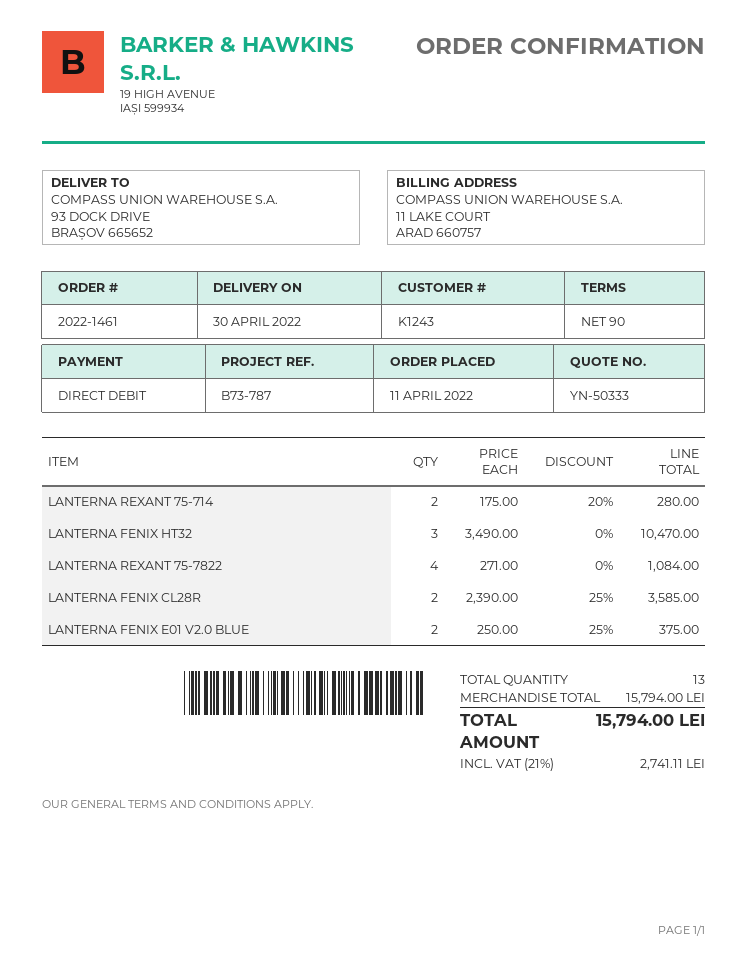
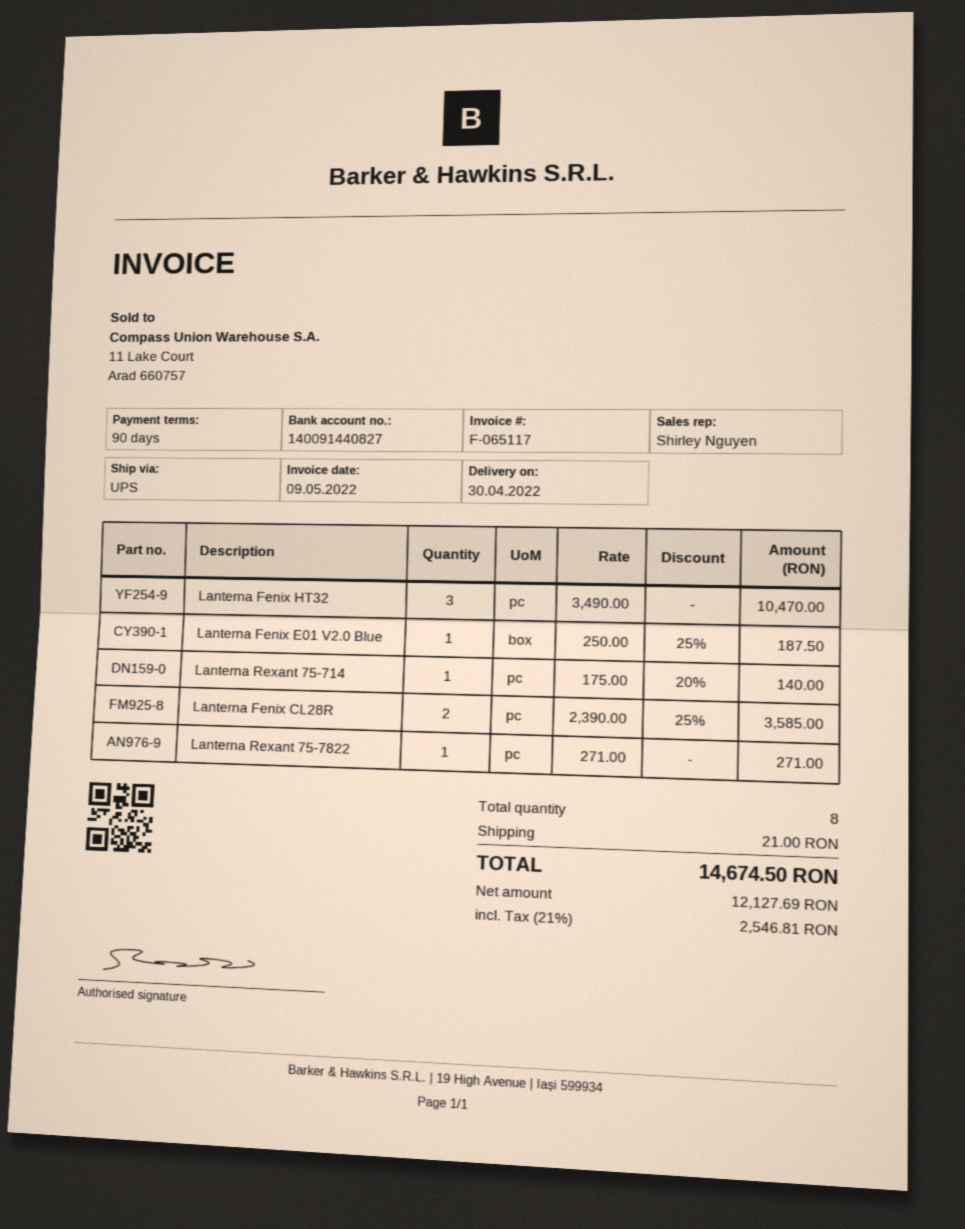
LANTERNA REXANT 75-714: 2 x 175.00 - 20% = 280.00 -> 1 x 175.00 - 20% = 140.00
LANTERNA REXANT 75-7822: 4 x 271.00 = 1084.00 -> 1 x 271.00 = 271.00
LANTERNA FENIX E01 V2.0 BLUE: 2 x 250.00 - 25% = 375.00 -> 1 x 250.00 - 25% = 187.50
total quantity: 13 -> 8
shipping: none -> 21.00
tax: 21% = 2741.11 -> 21% = 2546.81
total: 15794.00 -> 14674.50

